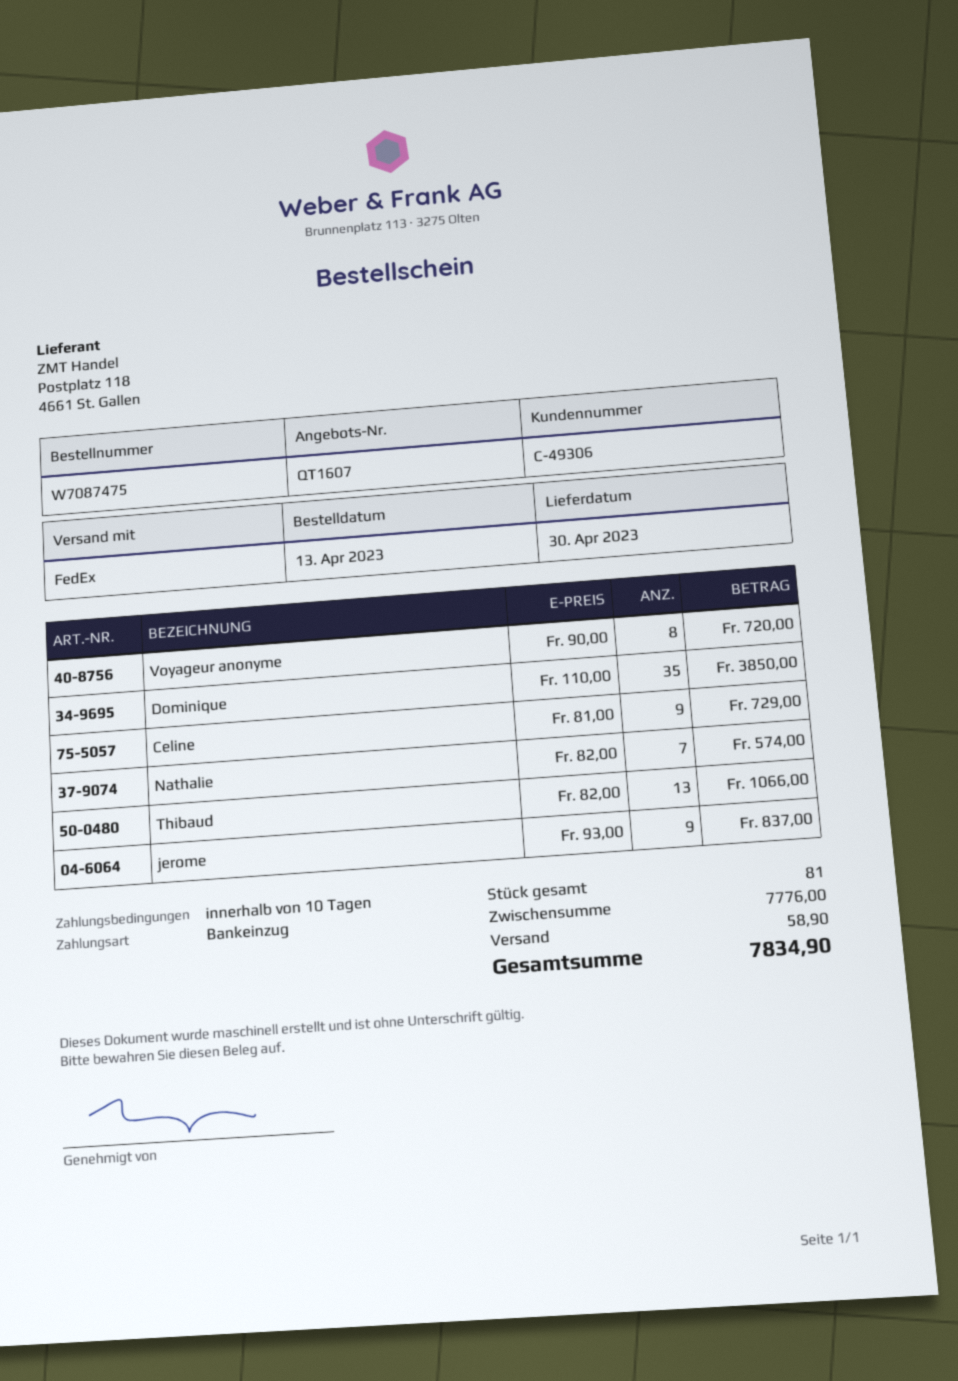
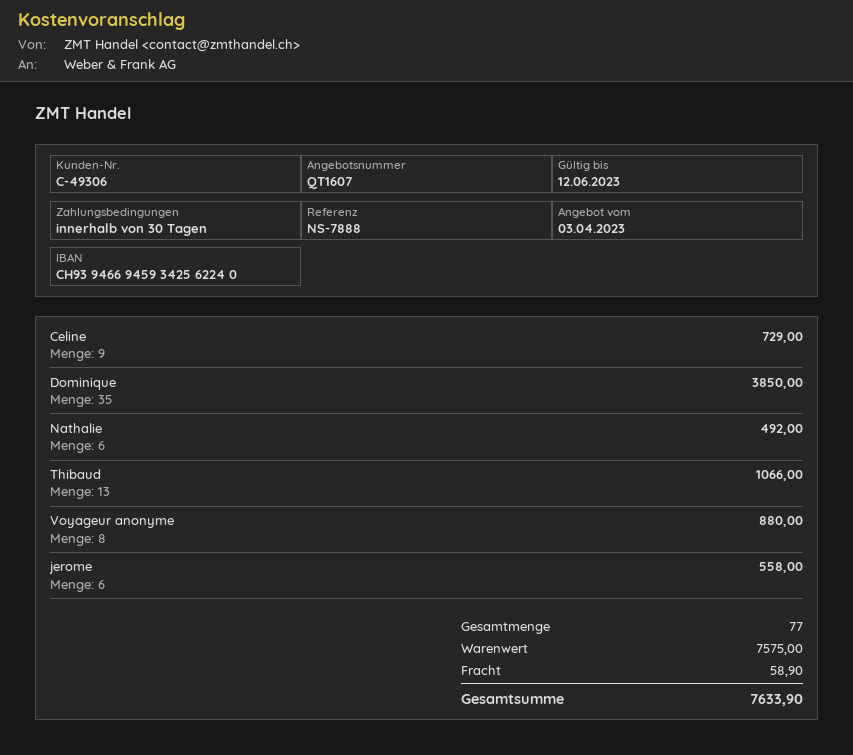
payment terms: 10 days -> 30 days
Voyageur anonyme: 8 for 720.00 -> 8 for 880.00
Nathalie: 7 for 574.00 -> 6 for 492.00
jerome: 9 for 837.00 -> 6 for 558.00
total quantity: 81 -> 77
subtotal: 7776.00 -> 7575.00
total: 7834.90 -> 7633.90

